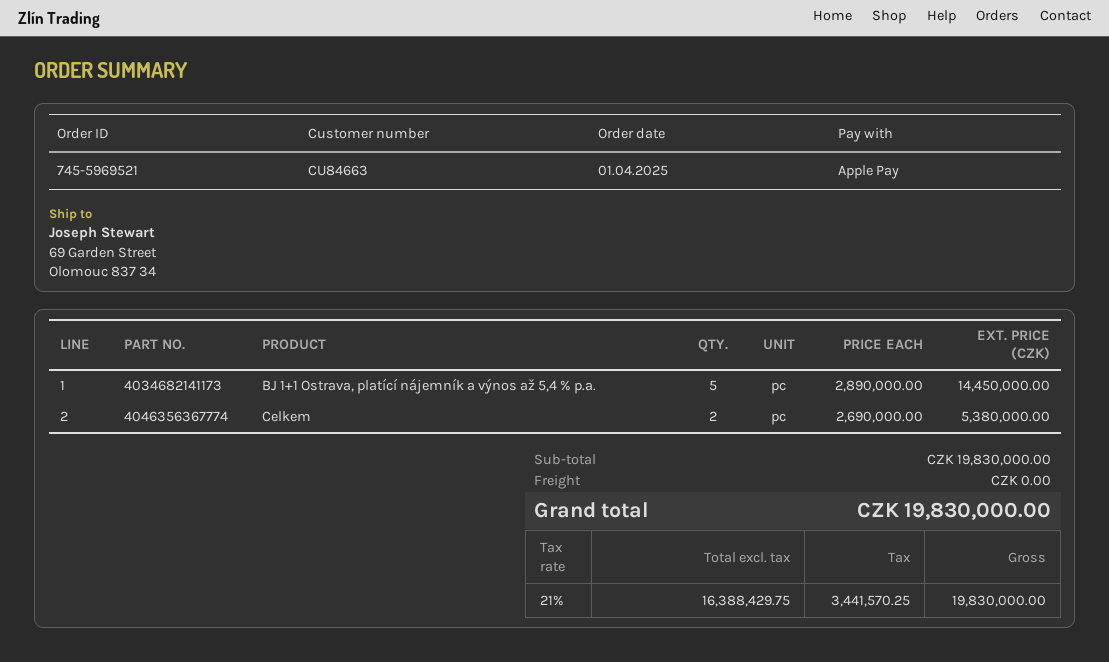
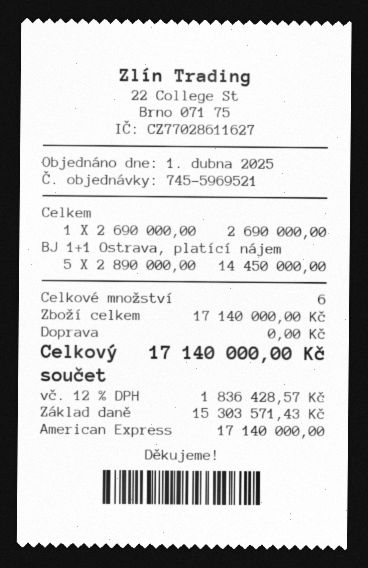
payment method: Apple Pay -> American Express
Celkem: 2 x 2690000.00 = 5380000.00 -> 1 x 2690000.00 = 2690000.00
subtotal: 19830000.00 -> 17140000.00
net: 16388429.75 -> 15303571.43
tax: 21% = 3441570.25 -> 12% = 1836428.57
total: 19830000.00 -> 17140000.00

